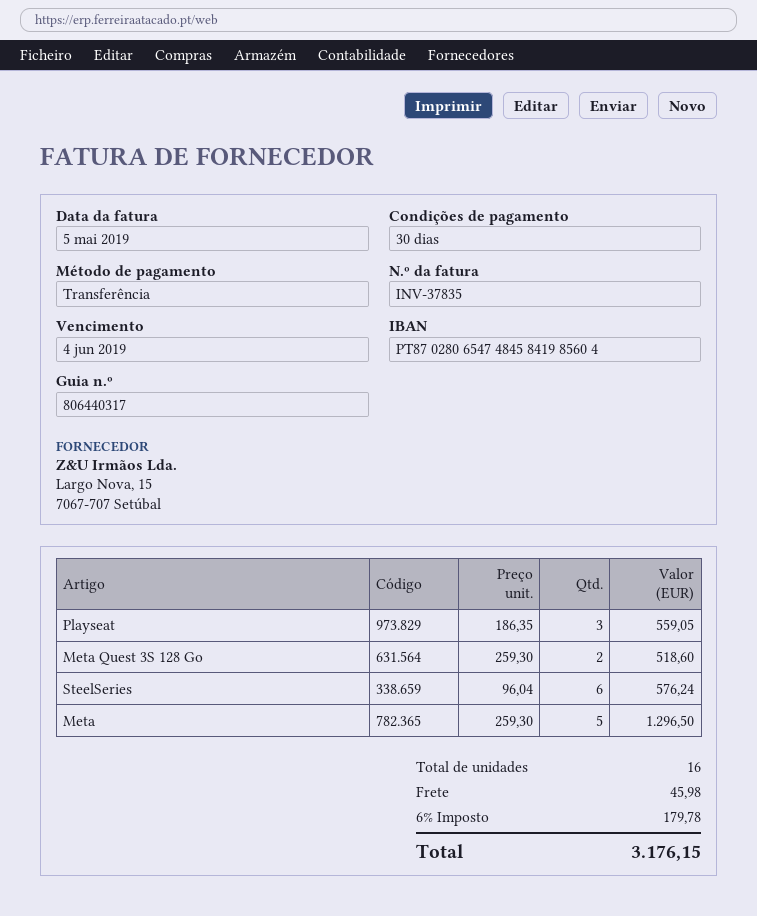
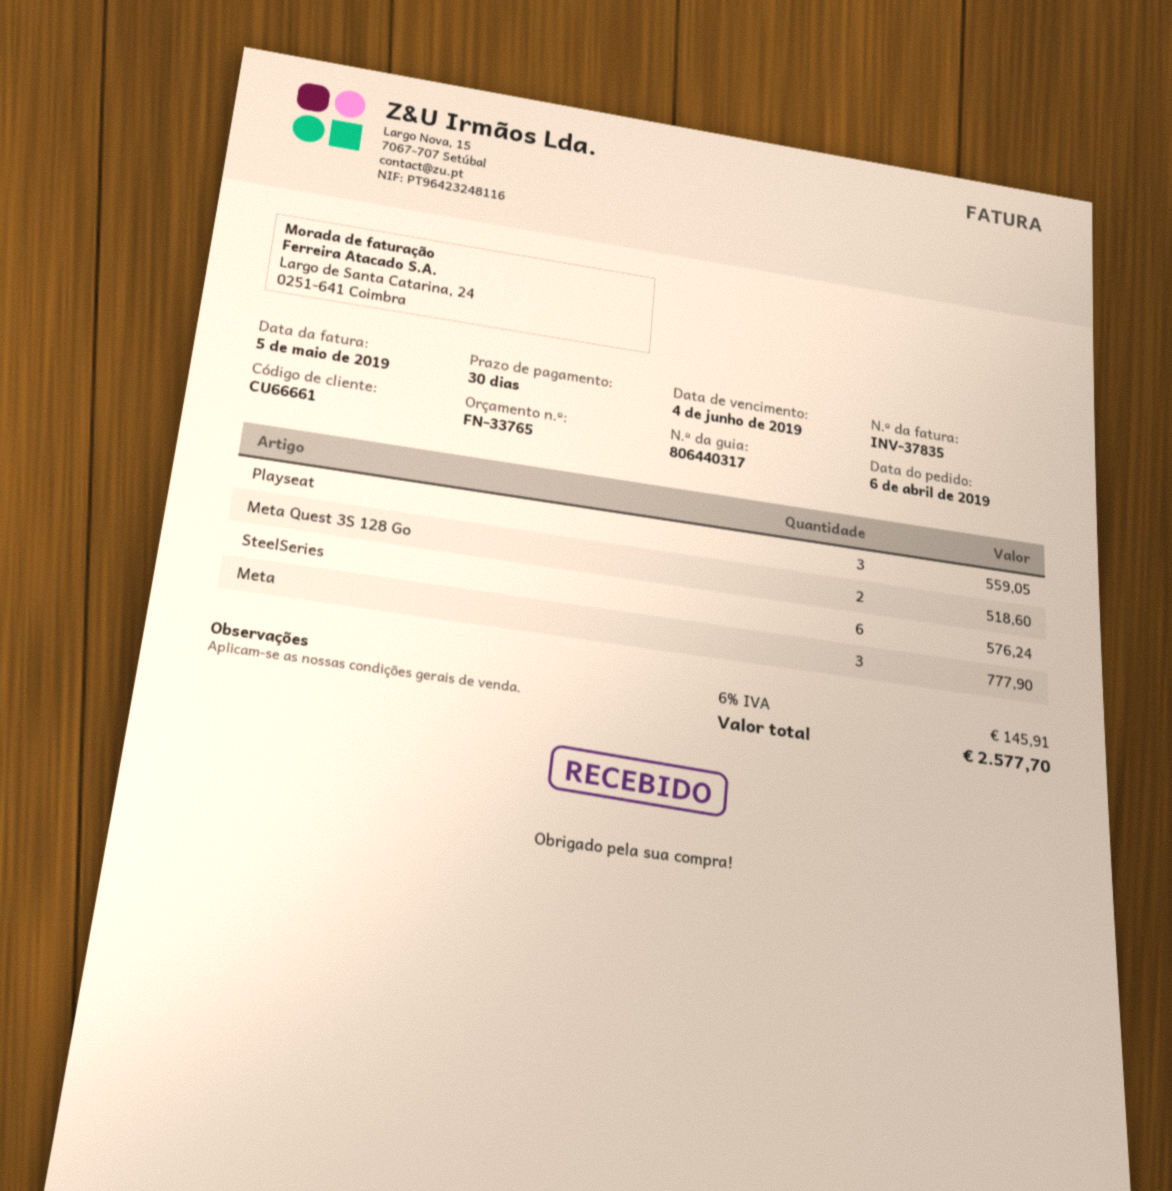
Meta: 5 for 1296.50 -> 3 for 777.90
shipping: 45.98 -> none
tax: 6% = 179.78 -> 6% = 145.91
total: 3176.15 -> 2577.70

